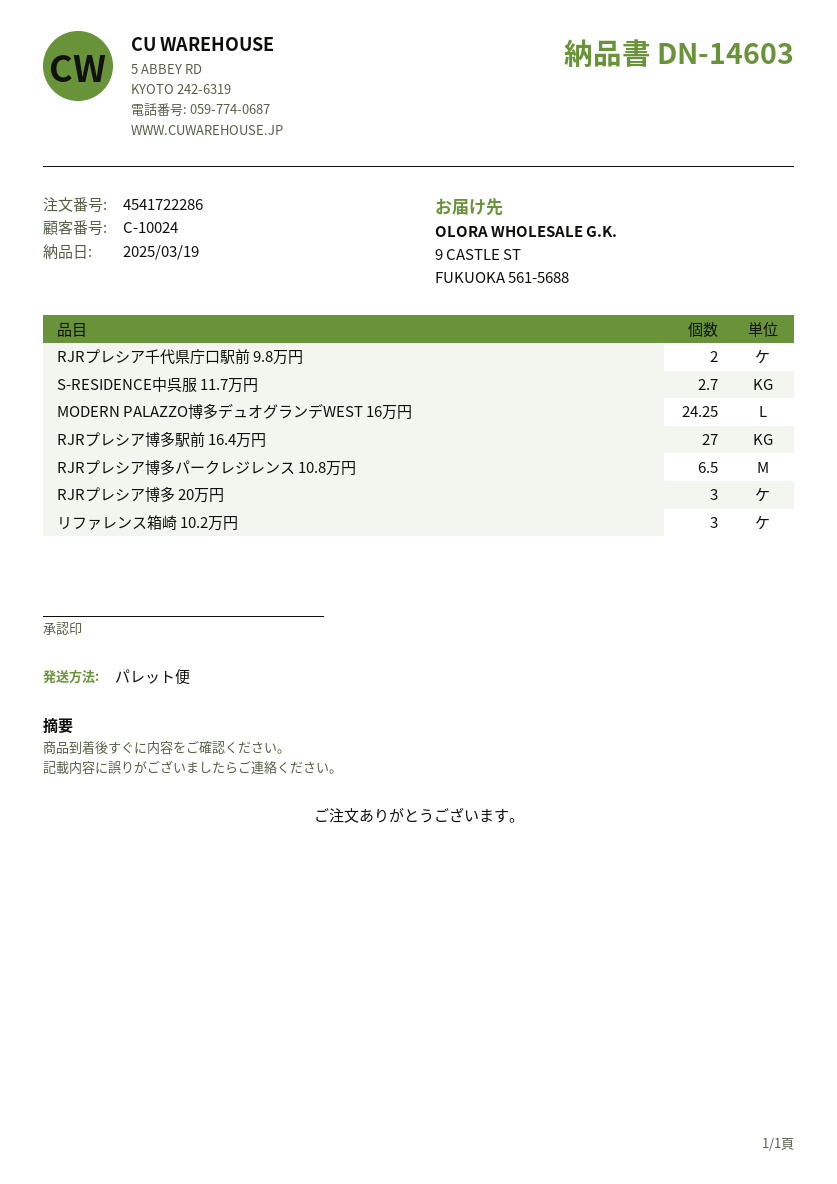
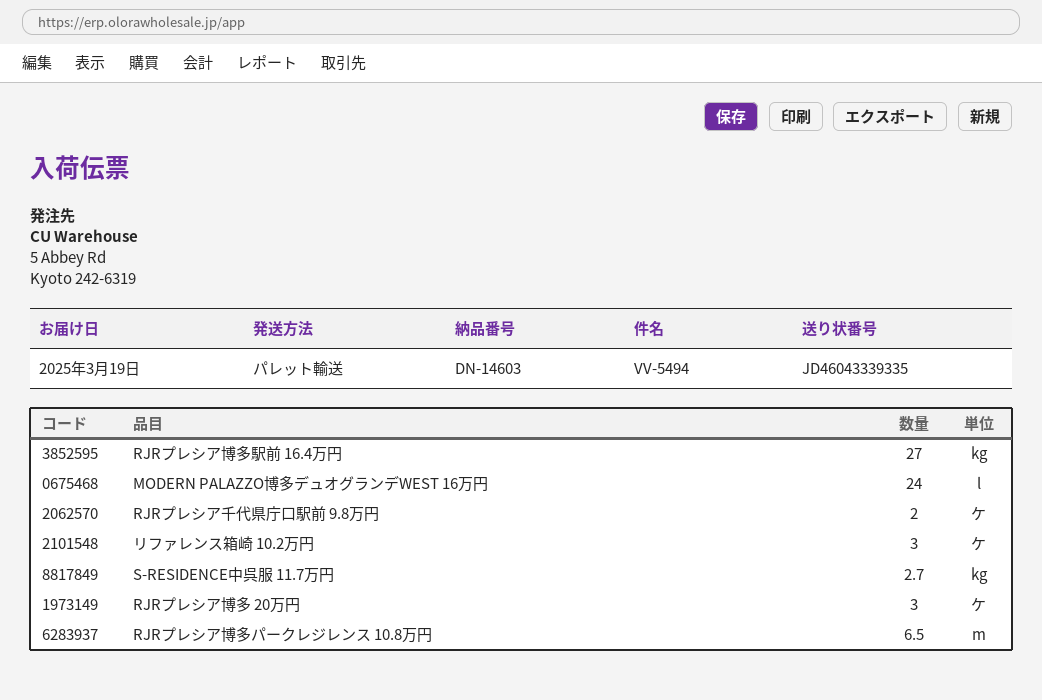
MODERN PALAZZO博多デュオグランデWEST 16万円: 24.25 -> 24

